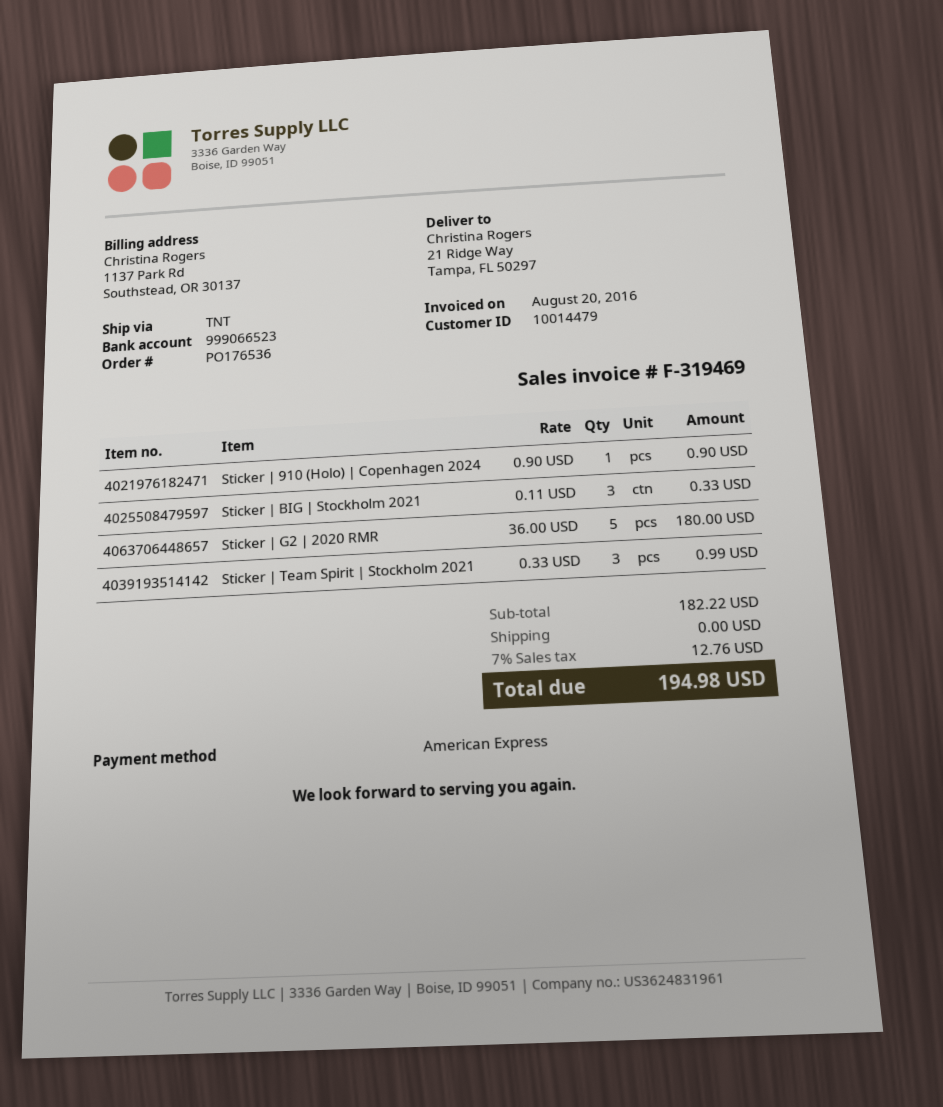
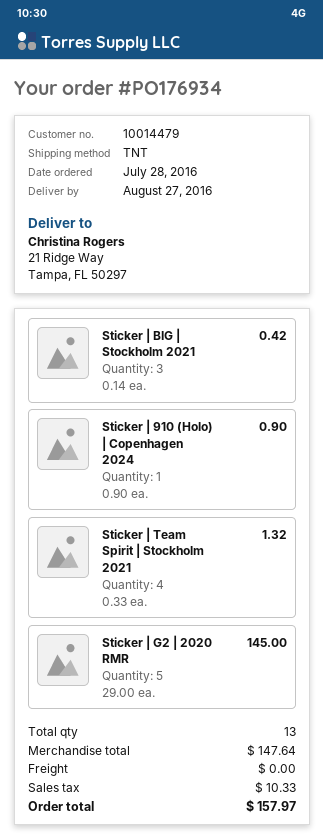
order number: PO176536 -> PO176934
Sticker | BIG | Stockholm 2021: 3 x 0.11 = 0.33 -> 3 x 0.14 = 0.42
Sticker | G2 | 2020 RMR: 5 x 36.00 = 180.00 -> 5 x 29.00 = 145.00
Sticker | Team Spirit | Stockholm 2021: 3 x 0.33 = 0.99 -> 4 x 0.33 = 1.32
subtotal: 182.22 -> 147.64
tax: 12.76 -> 10.33
total: 194.98 -> 157.97

